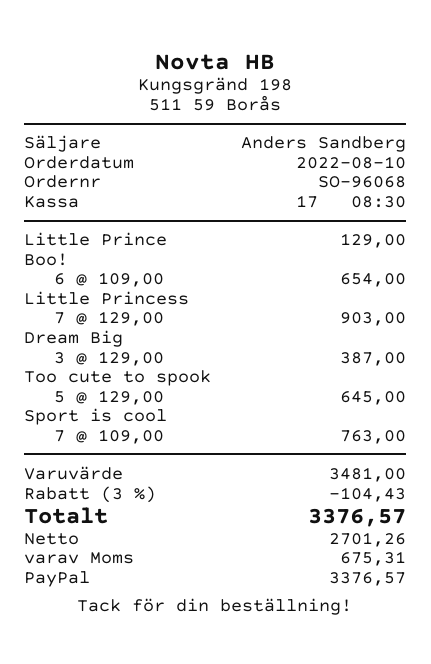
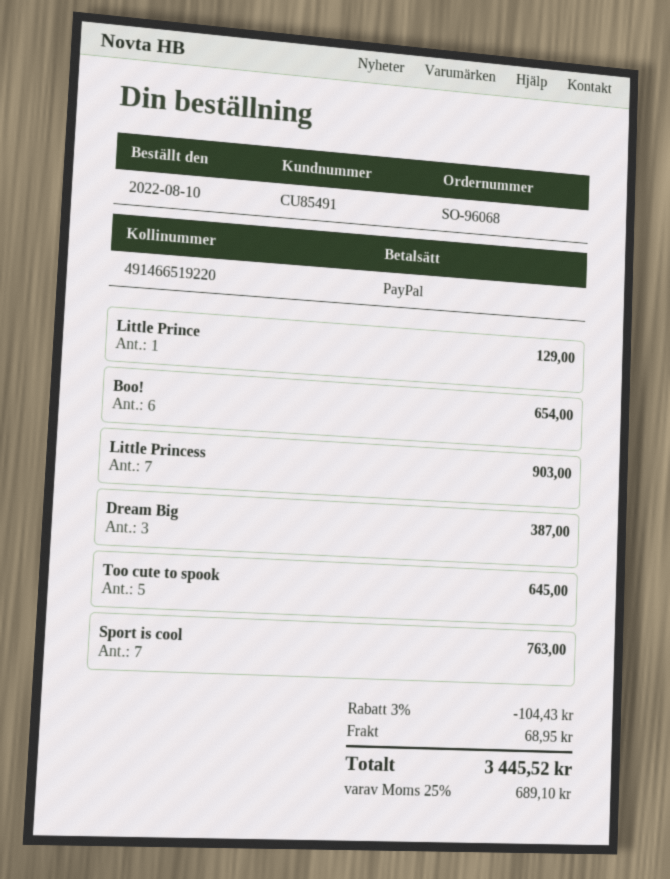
shipping: none -> 68.95
tax: 675.31 -> 689.10
total: 3376.57 -> 3445.52

